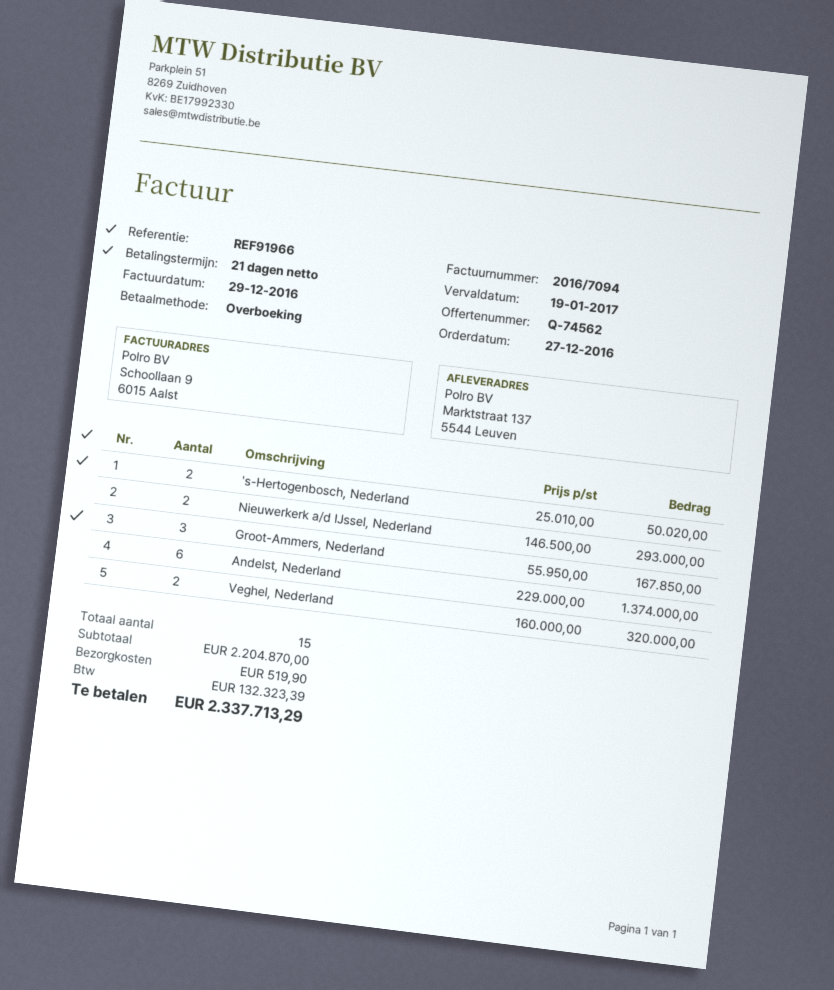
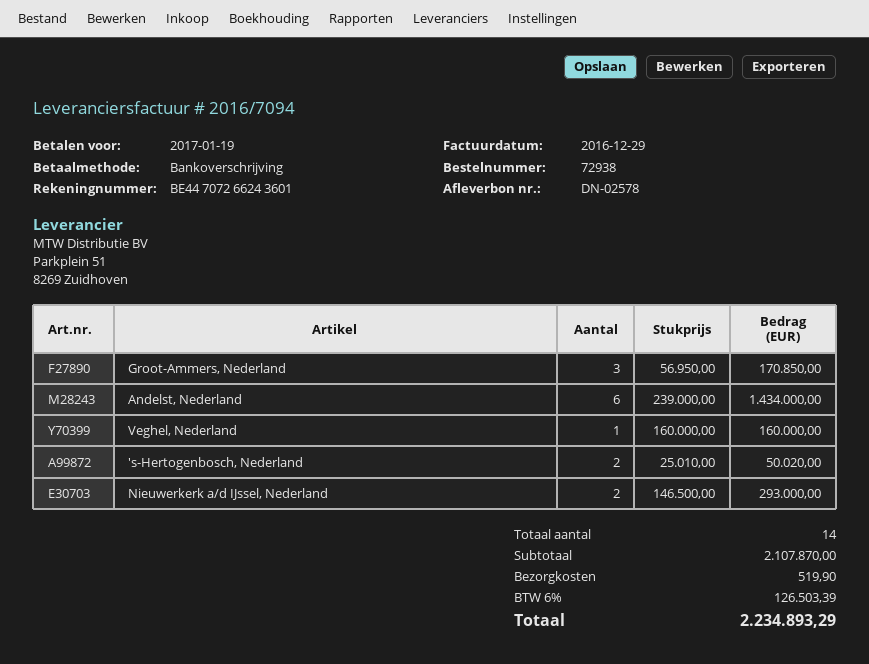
Groot-Ammers, Nederland: 3 x 55950.00 = 167850.00 -> 3 x 56950.00 = 170850.00
Andelst, Nederland: 6 x 229000.00 = 1374000.00 -> 6 x 239000.00 = 1434000.00
Veghel, Nederland: 2 x 160000.00 = 320000.00 -> 1 x 160000.00 = 160000.00
total quantity: 15 -> 14
subtotal: 2204870.00 -> 2107870.00
tax: 132323.39 -> 126503.39
total: 2337713.29 -> 2234893.29

